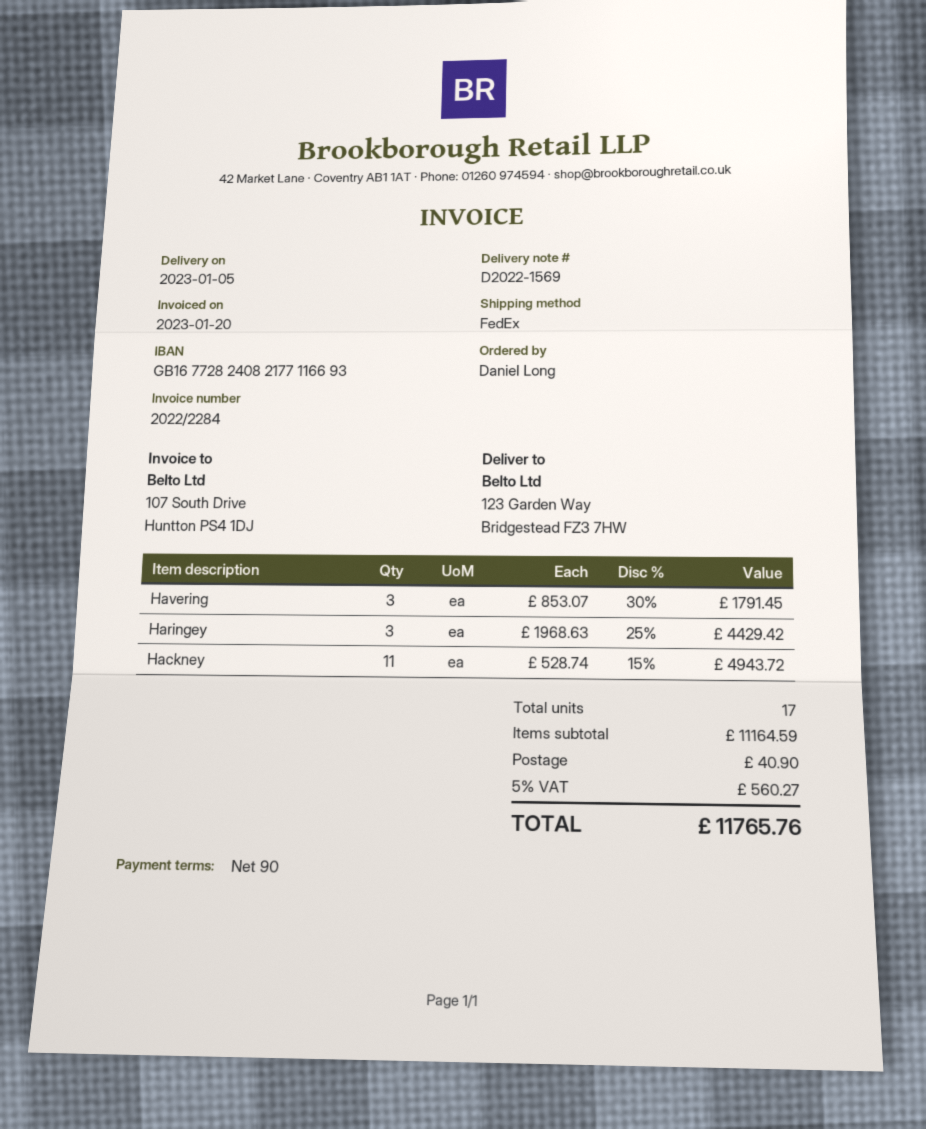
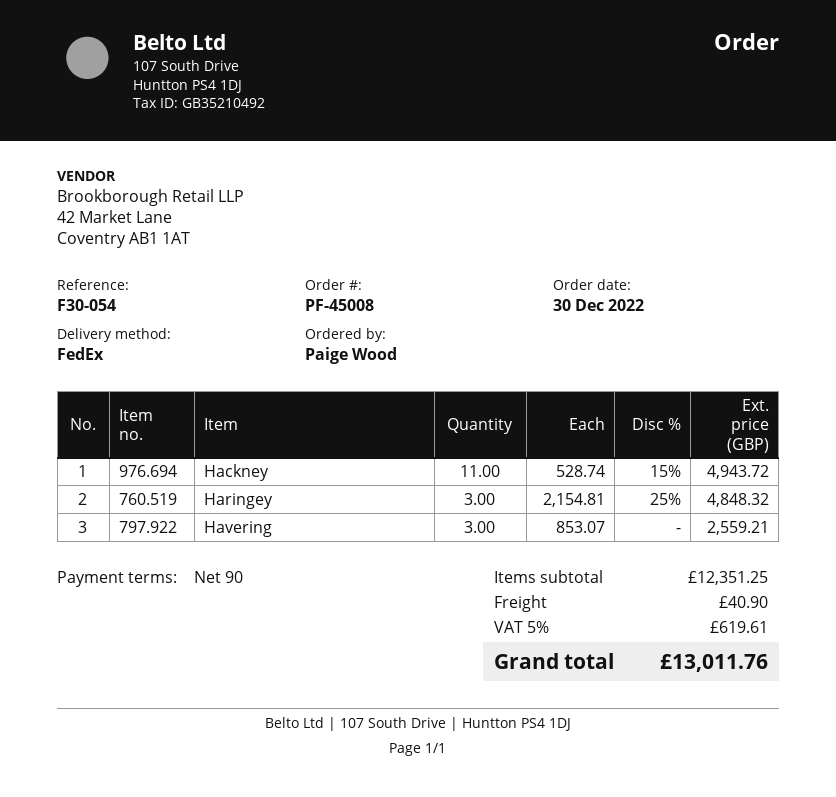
ordered by: Daniel Long -> Paige Wood
Havering: 3 x 853.07 - 30% = 1791.45 -> 3 x 853.07 = 2559.21
Haringey: 3 x 1968.63 - 25% = 4429.42 -> 3 x 2154.81 - 25% = 4848.32
subtotal: 11164.59 -> 12351.25
tax: 5% = 560.27 -> 5% = 619.61
total: 11765.76 -> 13011.76

